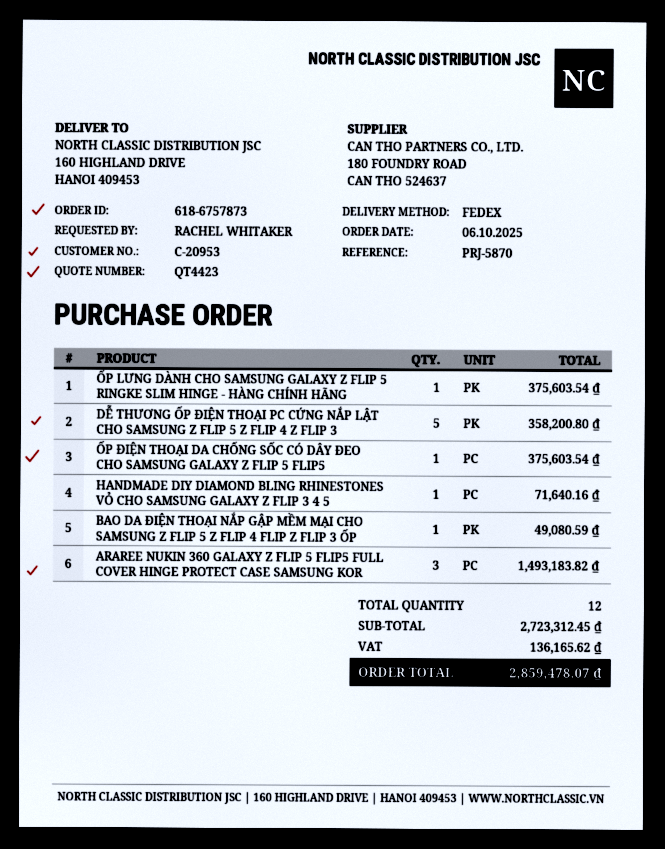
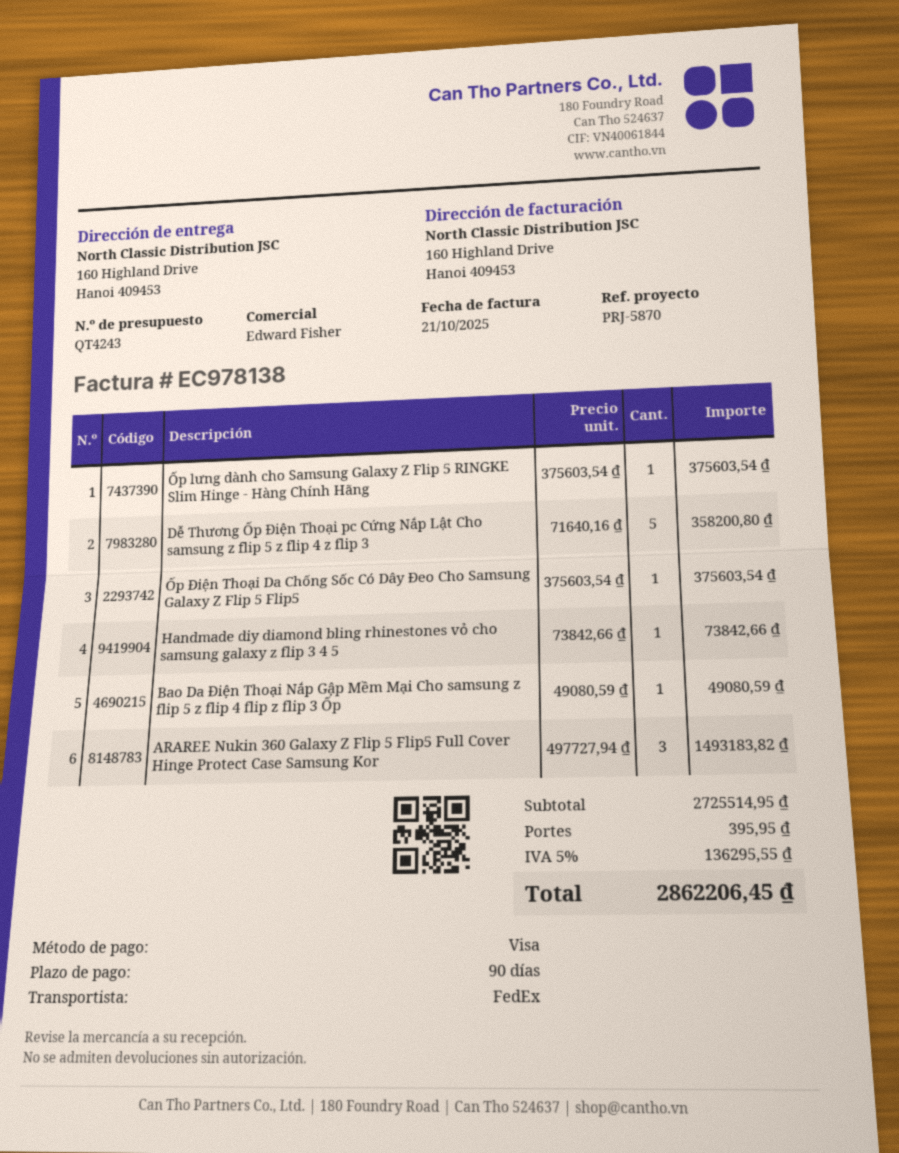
quote number: QT4423 -> QT4243
HANDMADE DIY DIAMOND BLING RHINESTONES VỎ CHO SAMSUNG GALAXY Z FLIP 3 4 5: 1 for 71640.16 -> 1 for 73842.66
subtotal: 2723312.45 -> 2725514.95
shipping: none -> 395.95
tax: 136165.62 -> 136295.55
total: 2859478.07 -> 2862206.45

